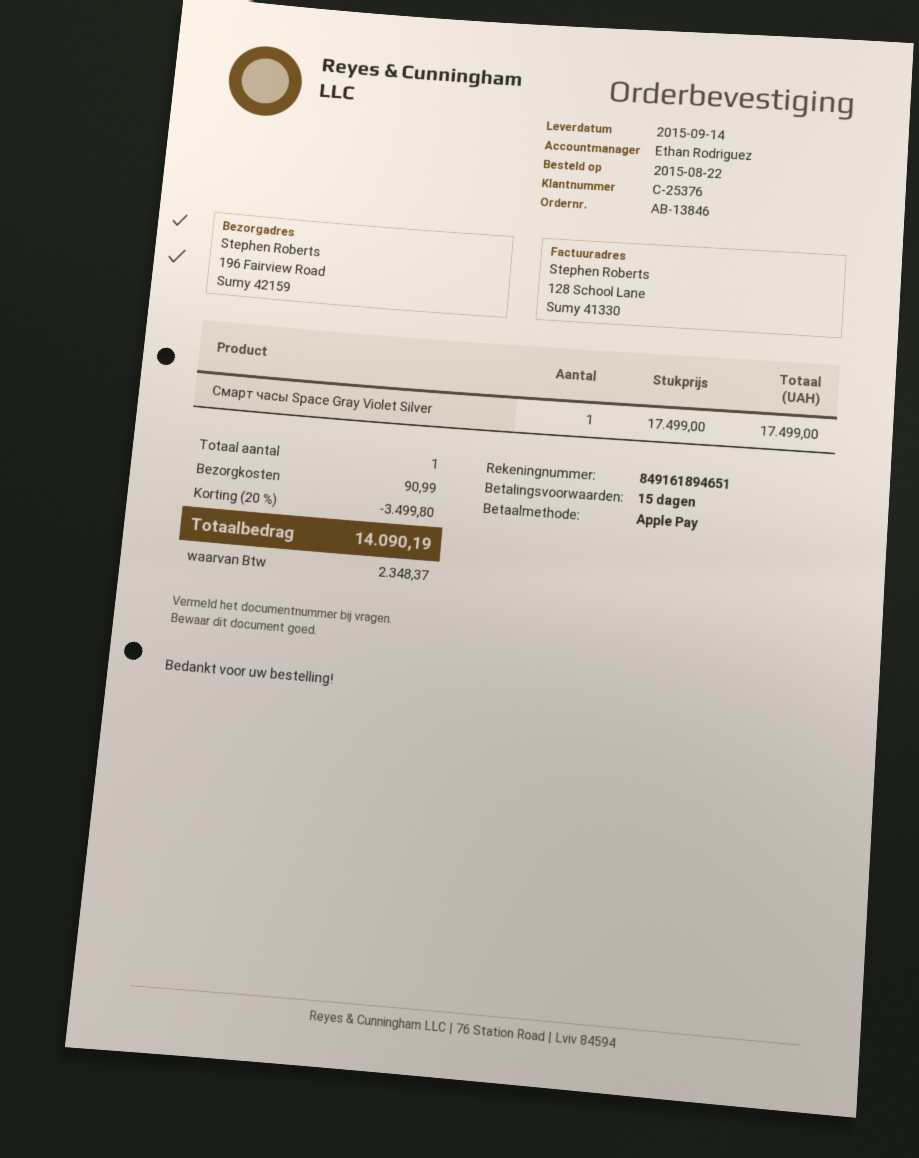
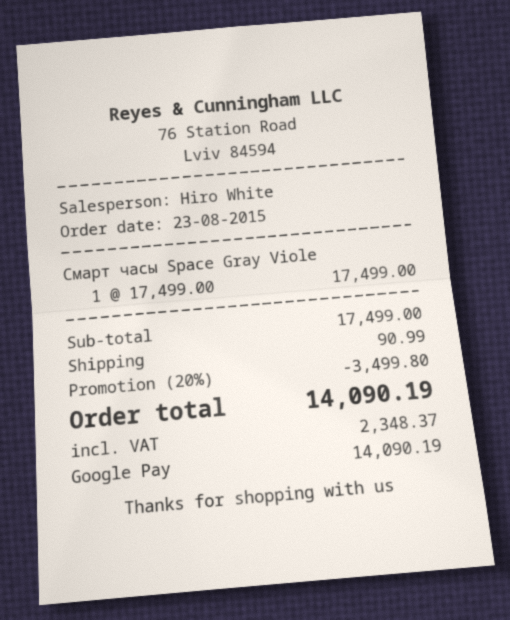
order date: 2015-08-22 -> 2015-08-23
sales rep: Ethan Rodriguez -> Hiro White
payment method: Apple Pay -> Google Pay

